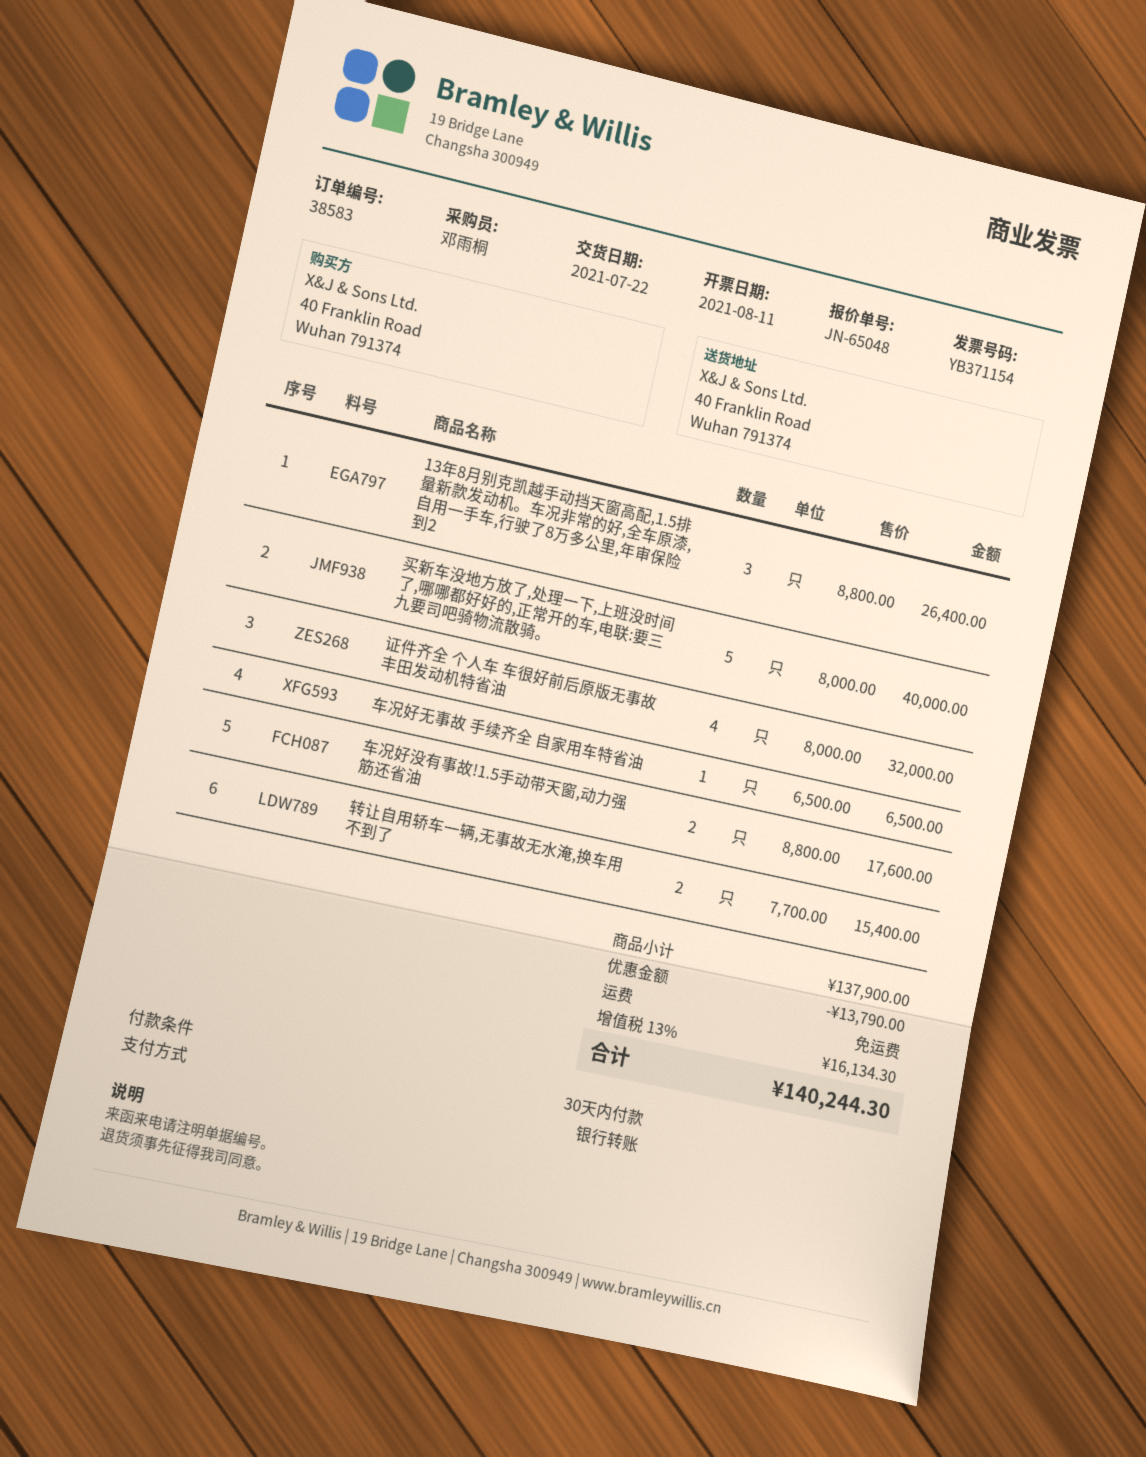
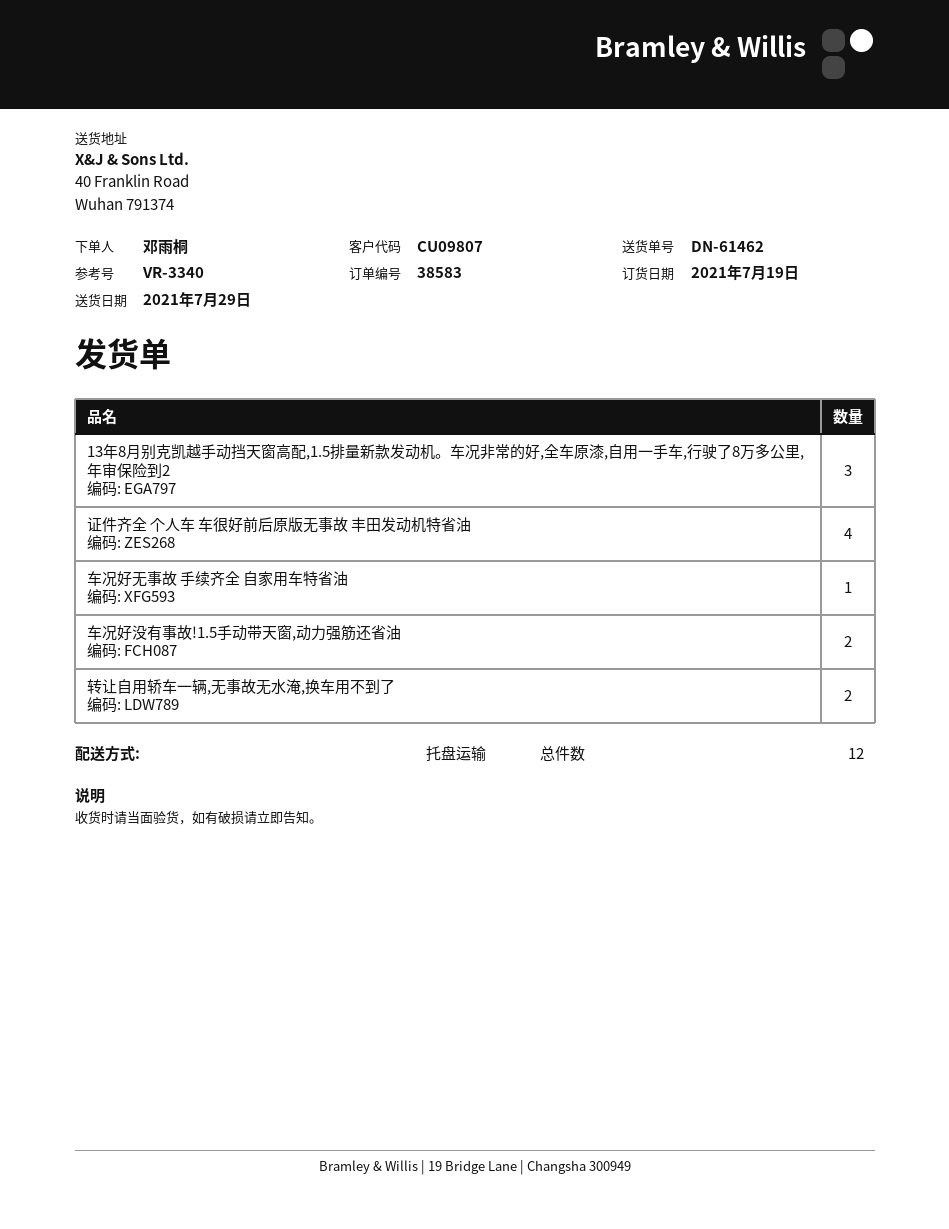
delivery date: 2021-07-22 -> 2021-07-29
买新车没地方放了,处理一下,上班没时间了,哪哪都好好的,正常开的车,电联:要三九要司吧骑物流散骑。: 5 -> none

